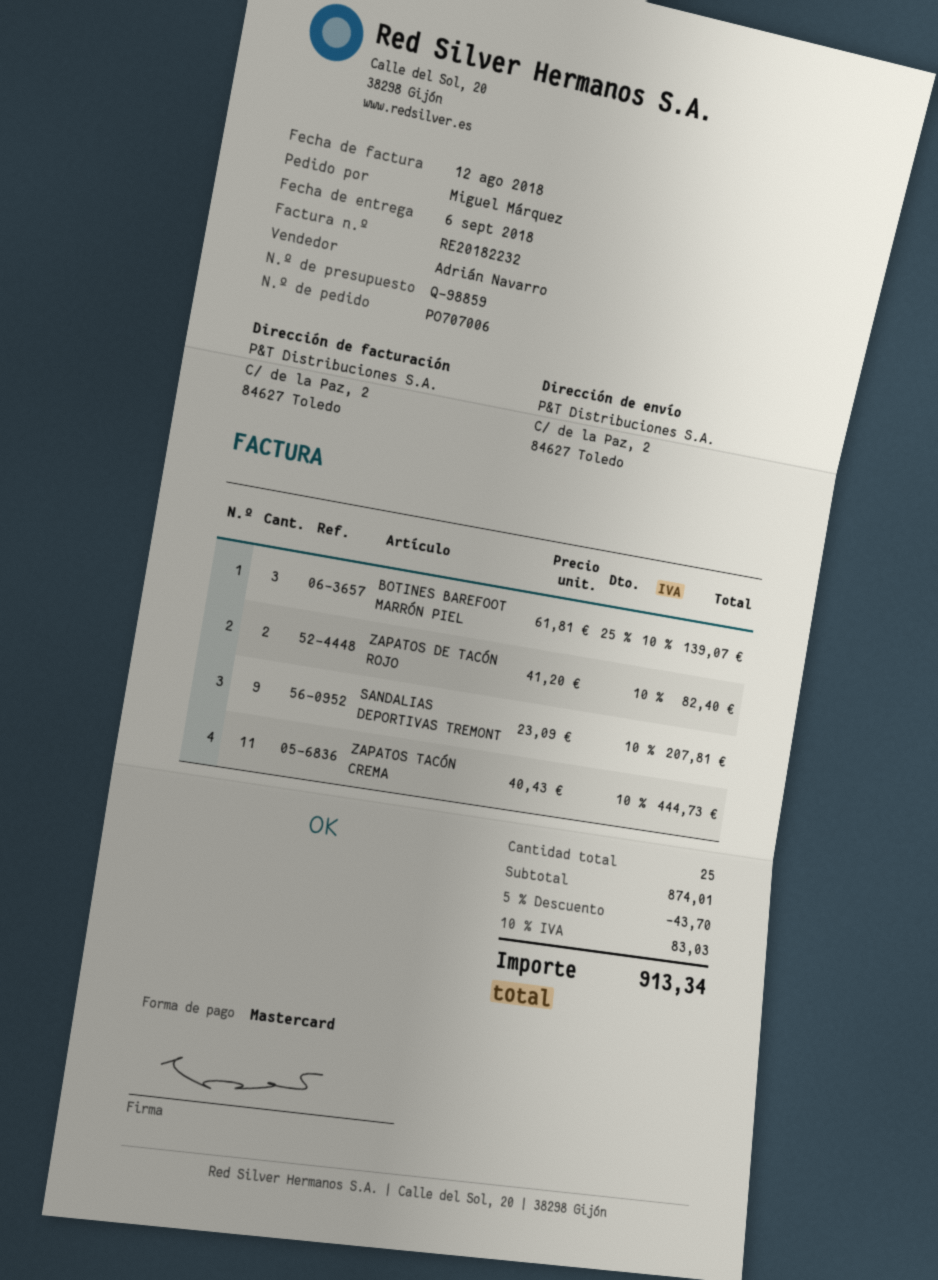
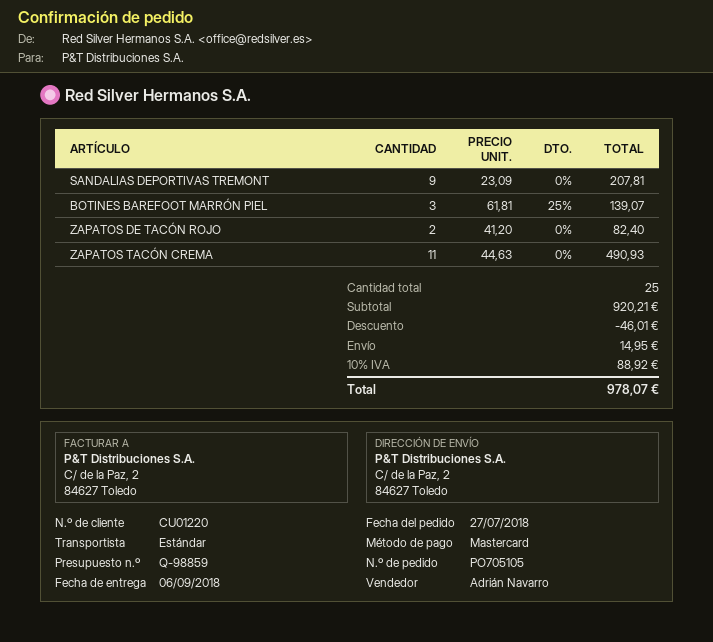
order number: PO707006 -> PO705105
ZAPATOS TACÓN CREMA: 11 x 40.43 = 444.73 -> 11 x 44.63 = 490.93
subtotal: 874.01 -> 920.21
discount: 43.70 -> 46.01
shipping: none -> 14.95
tax: 10% = 83.03 -> 10% = 88.92
total: 913.34 -> 978.07

